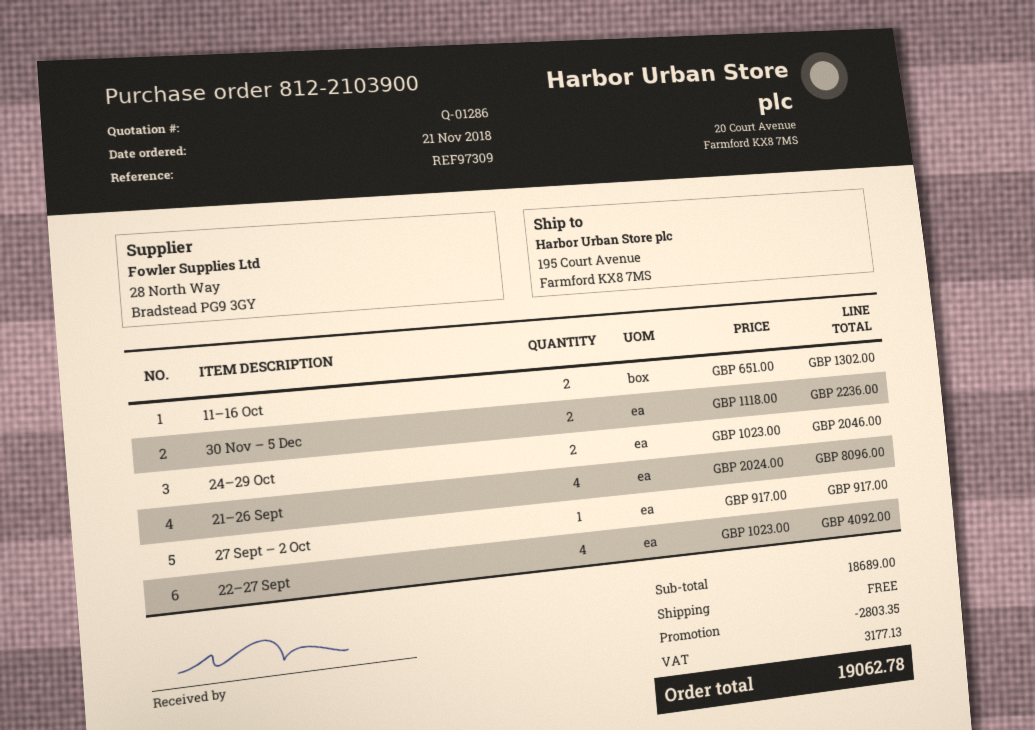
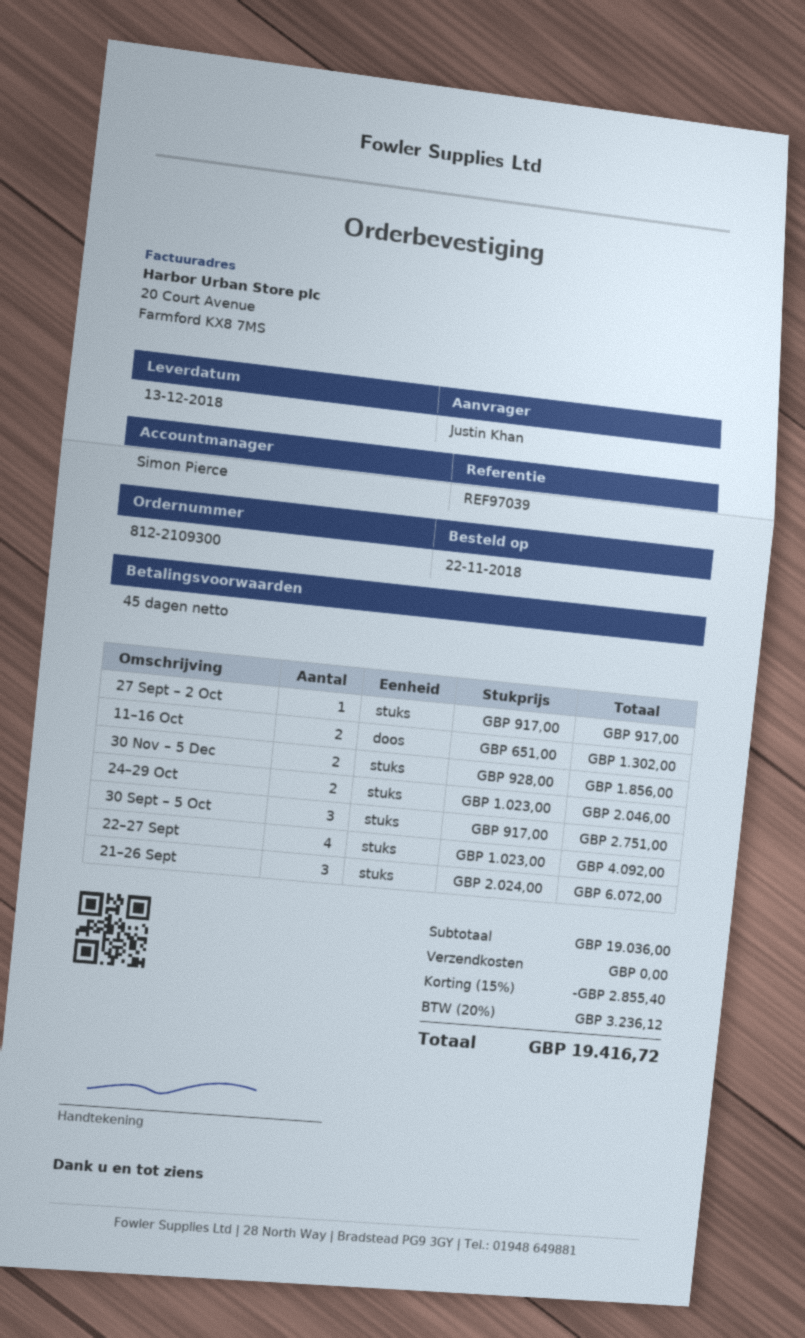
order number: 812-2103900 -> 812-2109300
order date: 2018-11-21 -> 2018-11-22
reference: REF97309 -> REF97039
30 Nov – 5 Dec: 2 x 1118.00 = 2236.00 -> 2 x 928.00 = 1856.00
21–26 Sept: 4 x 2024.00 = 8096.00 -> 3 x 2024.00 = 6072.00
30 Sept – 5 Oct: none -> 3 x 917.00 = 2751.00
subtotal: 18689.00 -> 19036.00
discount: 2803.35 -> 2855.40
tax: 3177.13 -> 3236.12
total: 19062.78 -> 19416.72

